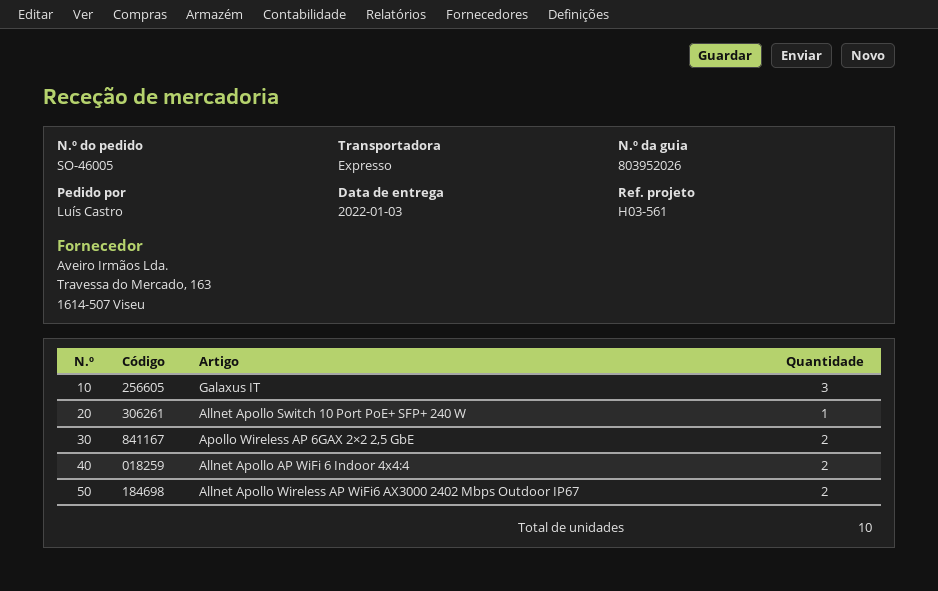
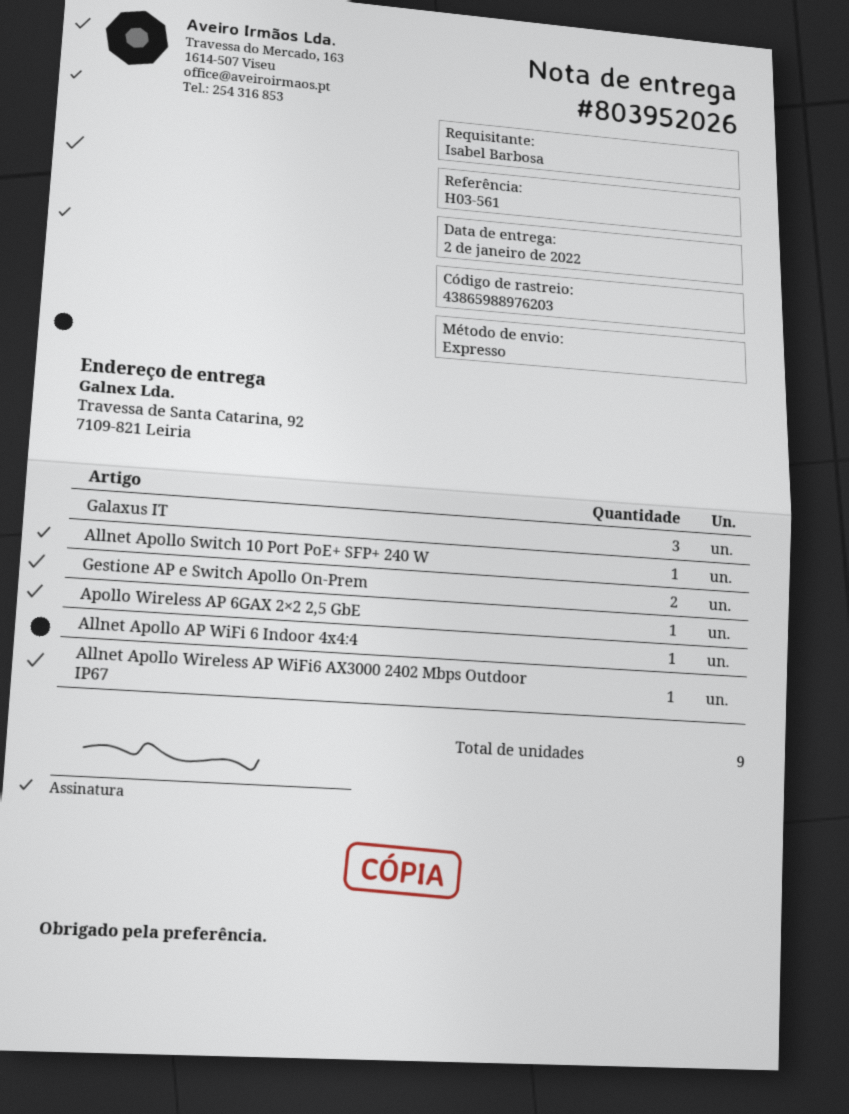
delivery date: 2022-01-03 -> 2022-01-02
ordered by: Luís Castro -> Isabel Barbosa
Apollo Wireless AP 6GAX 2×2 2,5 GbE: 2 -> 1
Allnet Apollo AP WiFi 6 Indoor 4x4:4: 2 -> 1
Allnet Apollo Wireless AP WiFi6 AX3000 2402 Mbps Outdoor IP67: 2 -> 1
Gestione AP e Switch Apollo On-Prem: none -> 2
total quantity: 10 -> 9

